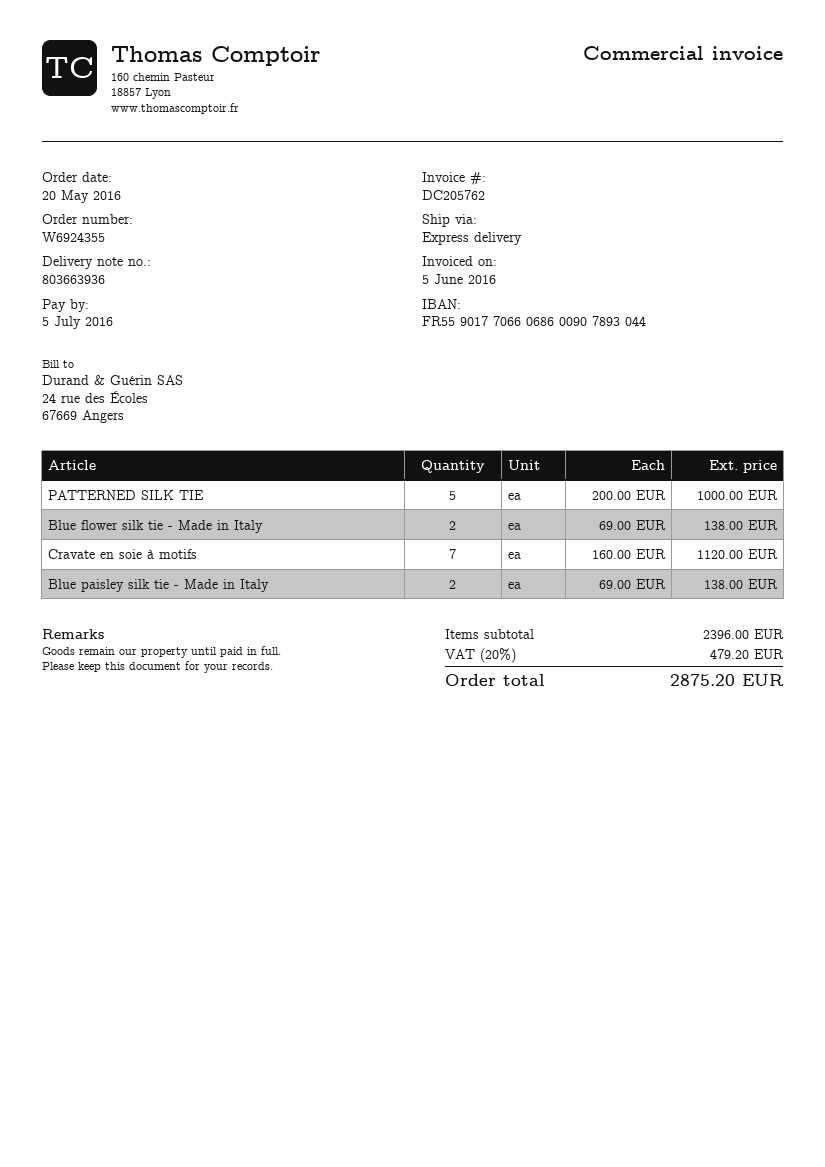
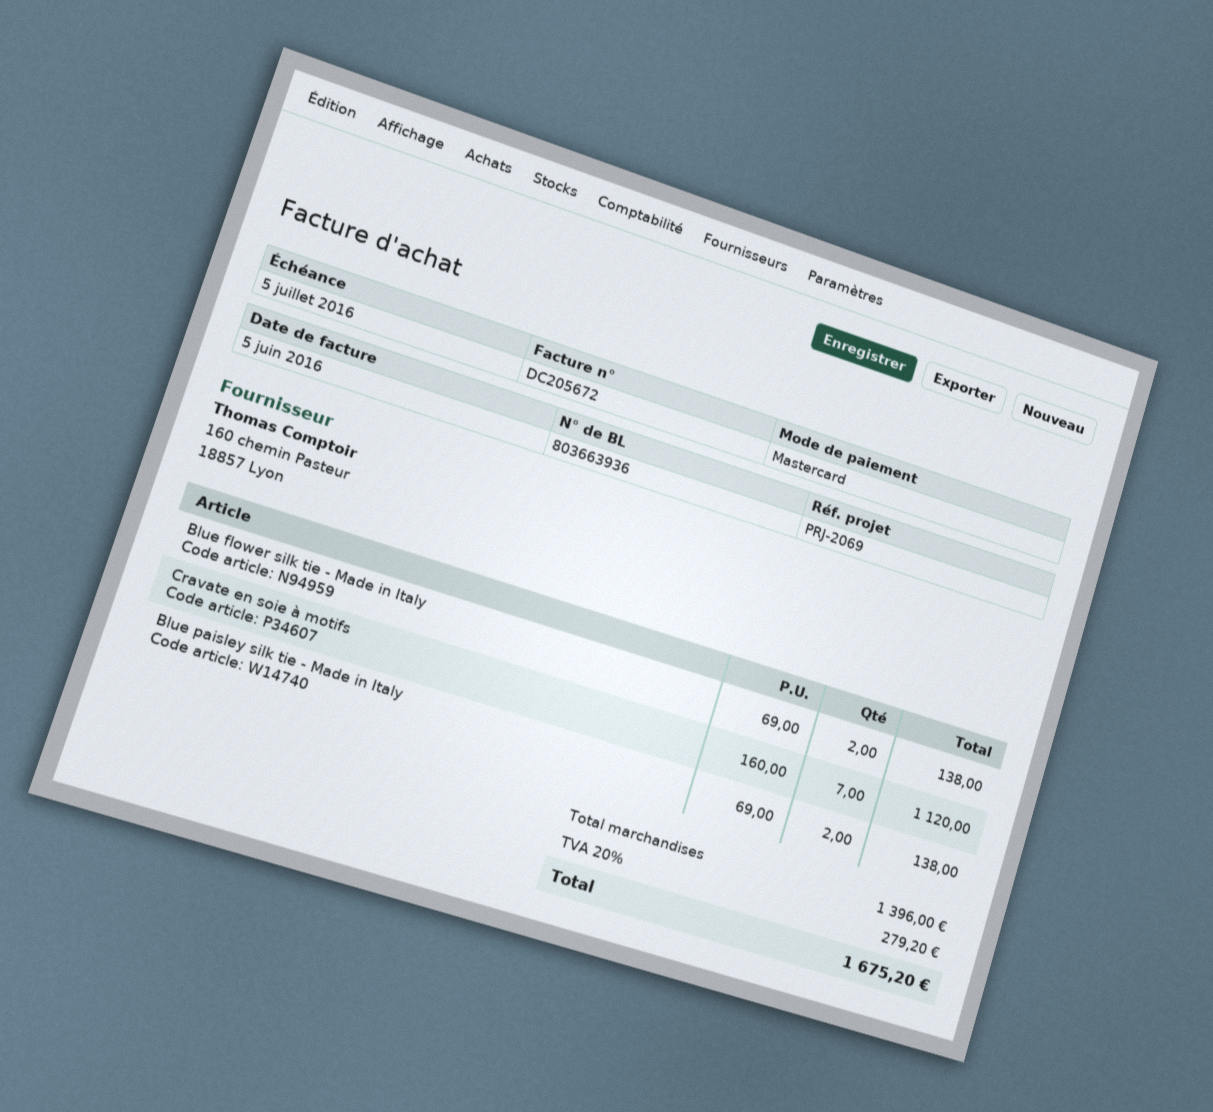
invoice number: DC205762 -> DC205672
PATTERNED SILK TIE: 5 x 200.00 = 1000.00 -> none
subtotal: 2396.00 -> 1396.00
tax: 20% = 479.20 -> 20% = 279.20
total: 2875.20 -> 1675.20

